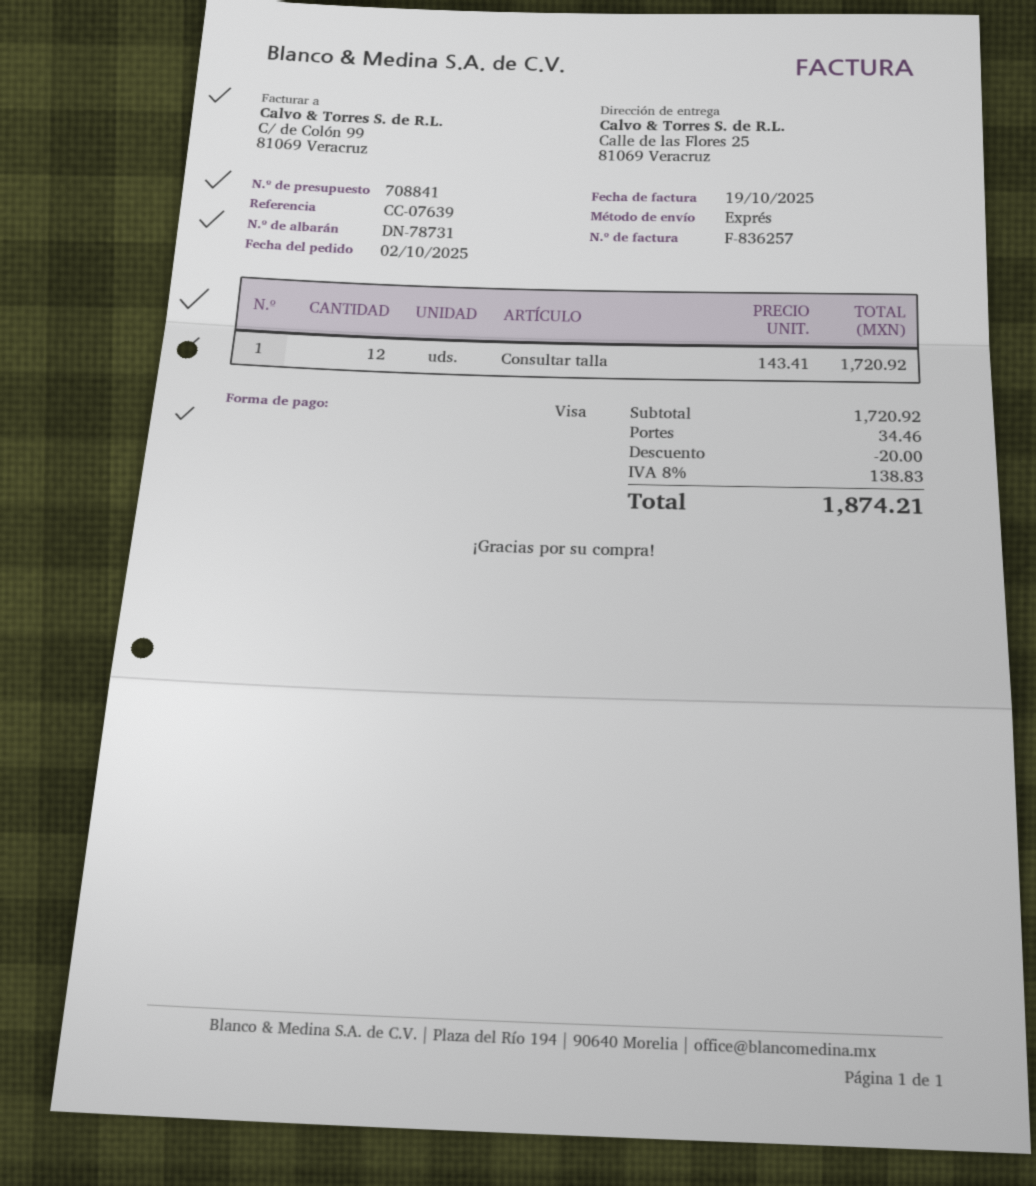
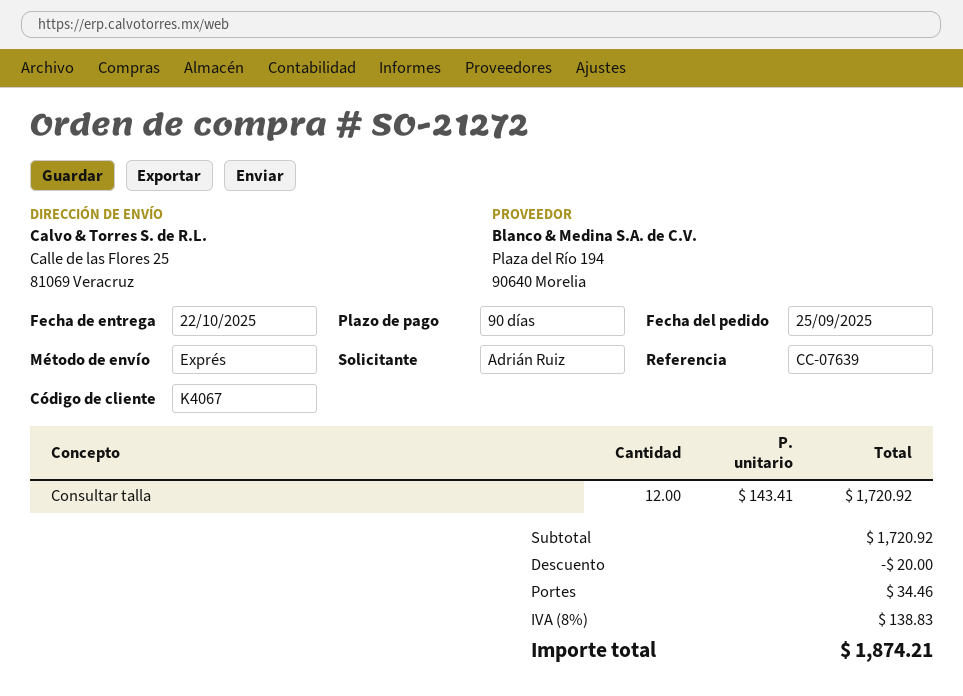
order date: 2025-10-02 -> 2025-09-25

